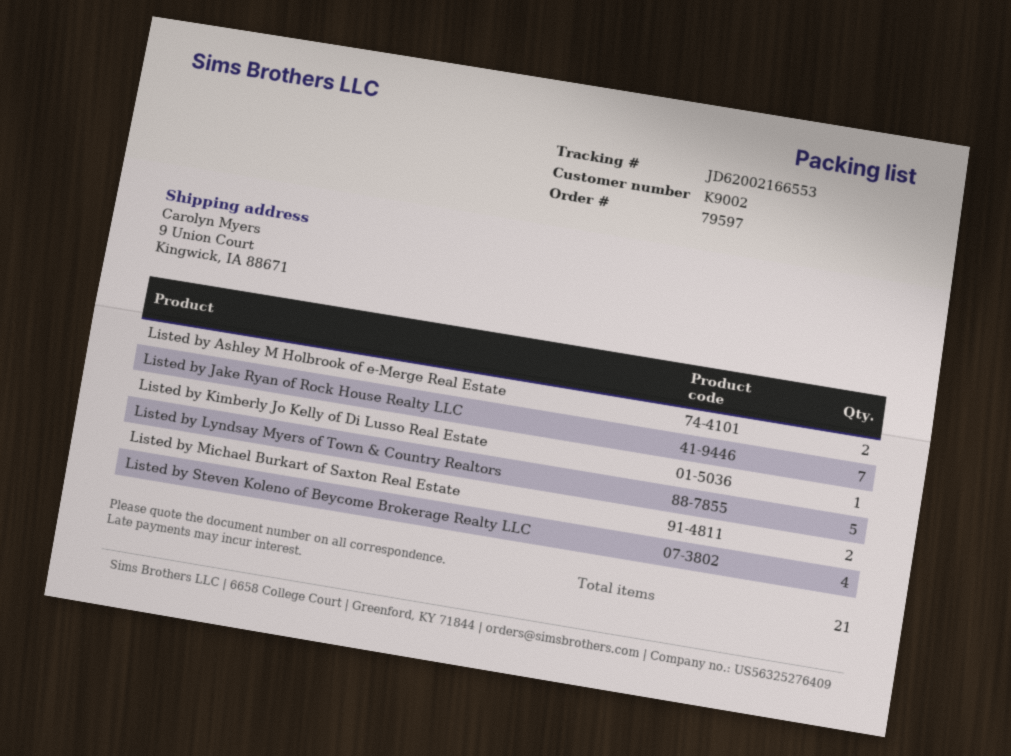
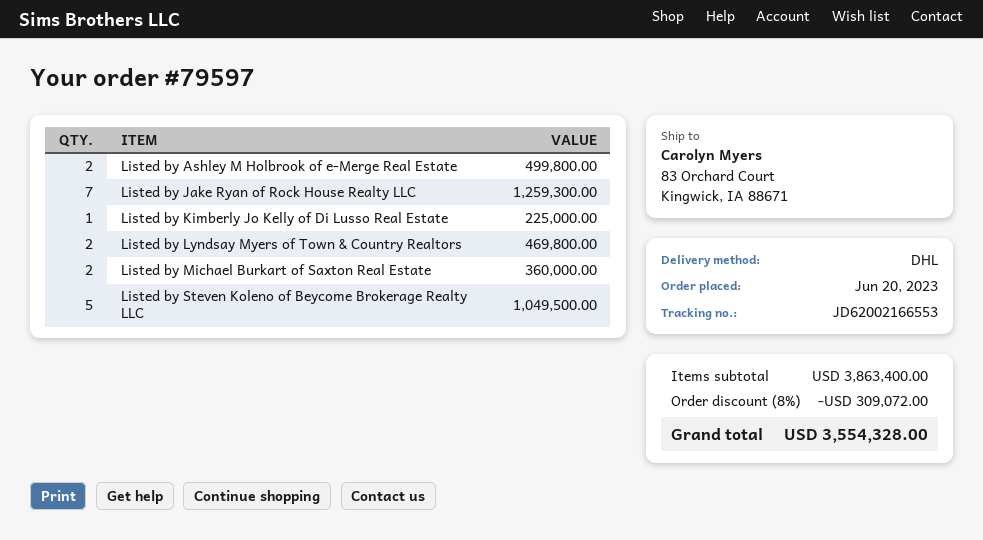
ship to: 9 Union Court, Kingwick, IA 88671 -> 83 Orchard Court, Kingwick, IA 88671
Listed by Lyndsay Myers of Town & Country Realtors: 5 -> 2
Listed by Steven Koleno of Beycome Brokerage Realty LLC: 4 -> 5

